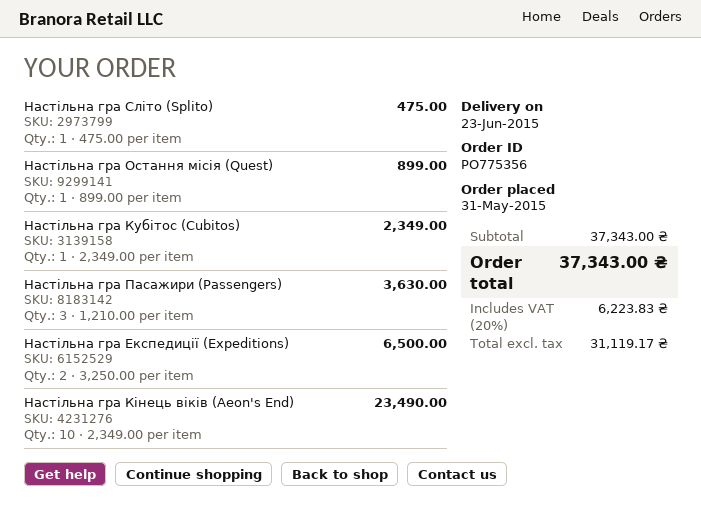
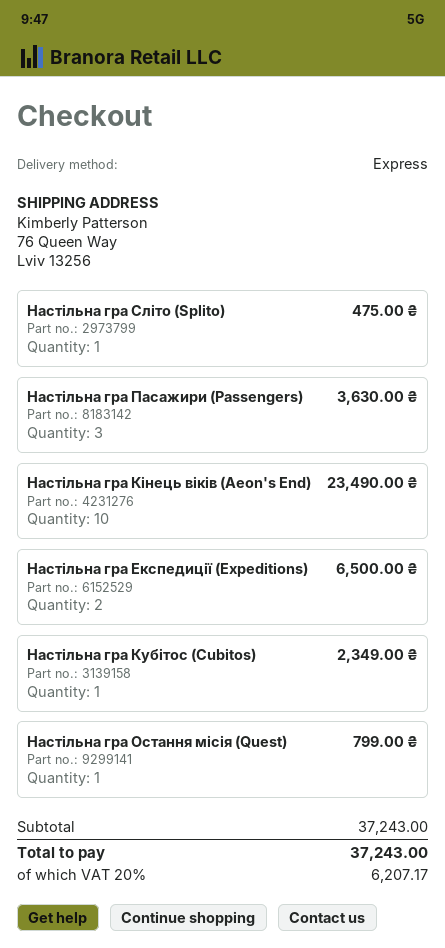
Настільна гра Остання місія (Quest): 1 for 899.00 -> 1 for 799.00
subtotal: 37343.00 -> 37243.00
tax: 20% = 6223.83 -> 20% = 6207.17
total: 37343.00 -> 37243.00

